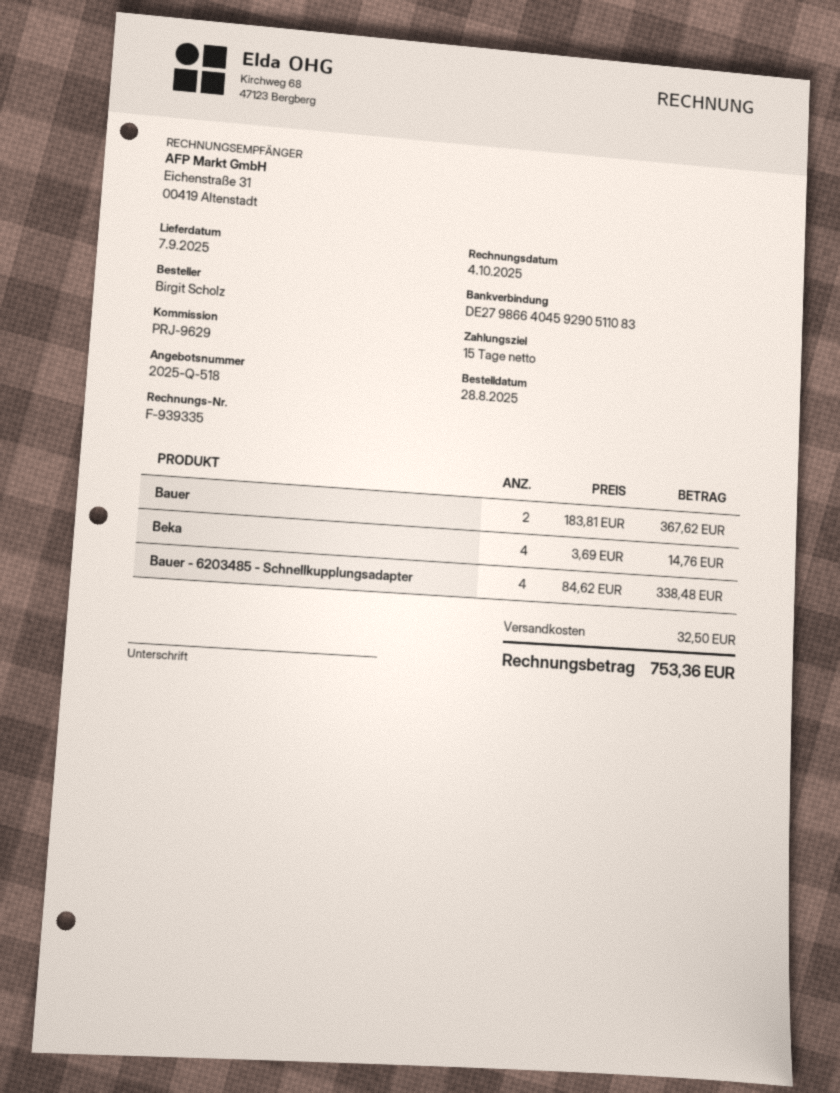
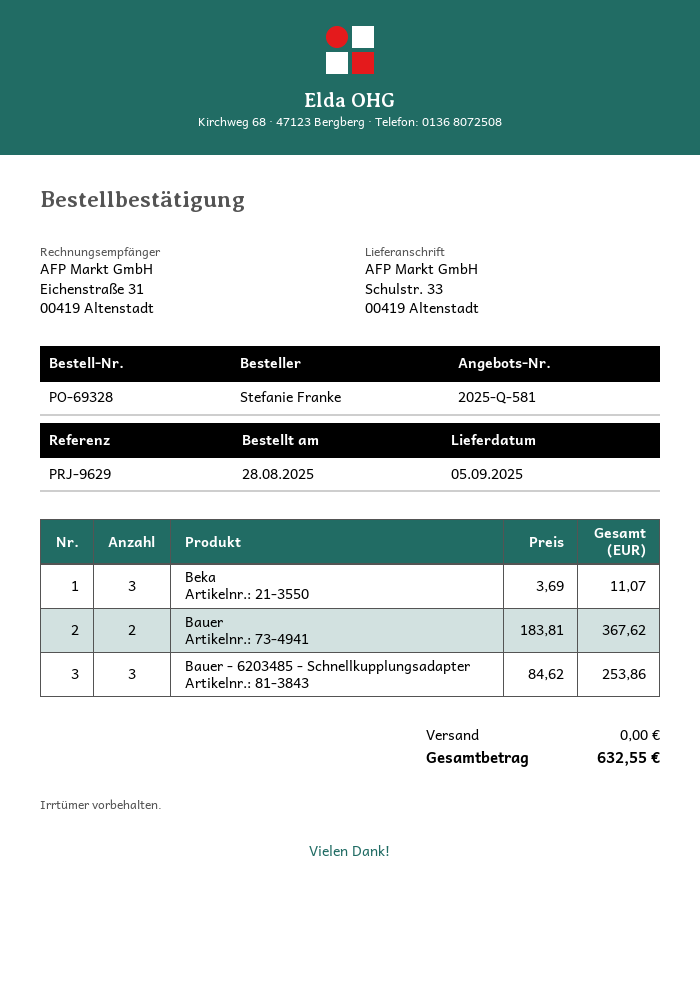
quote number: 2025-Q-518 -> 2025-Q-581
delivery date: 2025-09-07 -> 2025-09-05
ordered by: Birgit Scholz -> Stefanie Franke
Beka: 4 x 3.69 = 14.76 -> 3 x 3.69 = 11.07
Bauer - 6203485 - Schnellkupplungsadapter: 4 x 84.62 = 338.48 -> 3 x 84.62 = 253.86
shipping: 32.50 -> 0.00
total: 753.36 -> 632.55

